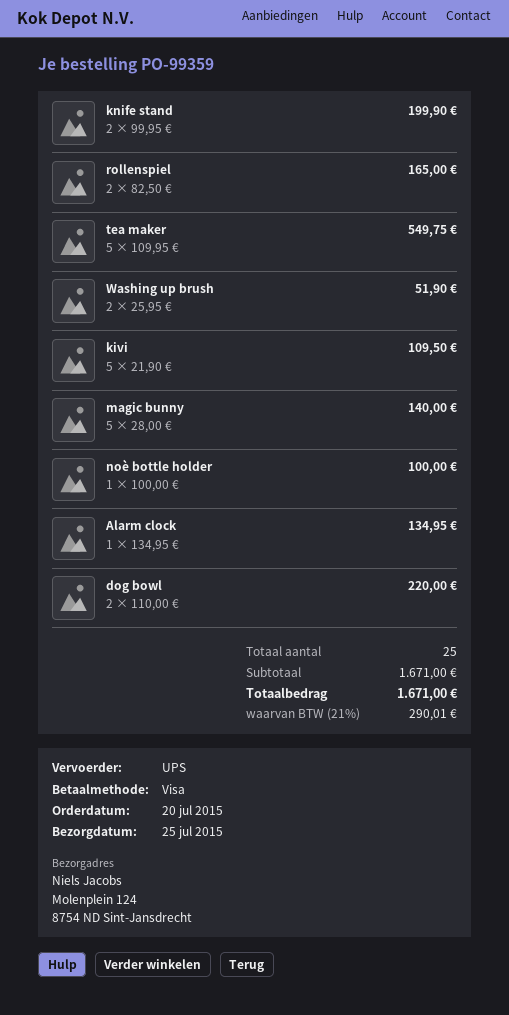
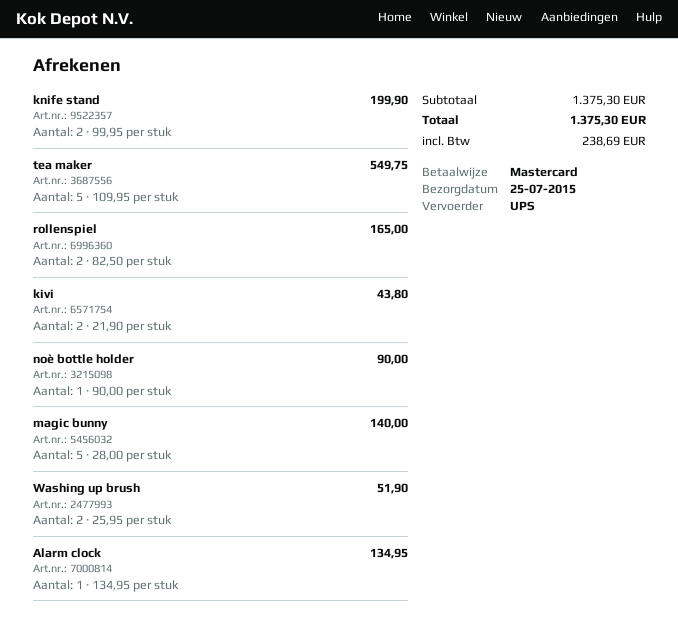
payment method: Visa -> Mastercard
kivi: 5 x 21.90 = 109.50 -> 2 x 21.90 = 43.80
noè bottle holder: 1 x 100.00 = 100.00 -> 1 x 90.00 = 90.00
dog bowl: 2 x 110.00 = 220.00 -> none
subtotal: 1671.00 -> 1375.30
tax: 290.01 -> 238.69
total: 1671.00 -> 1375.30

